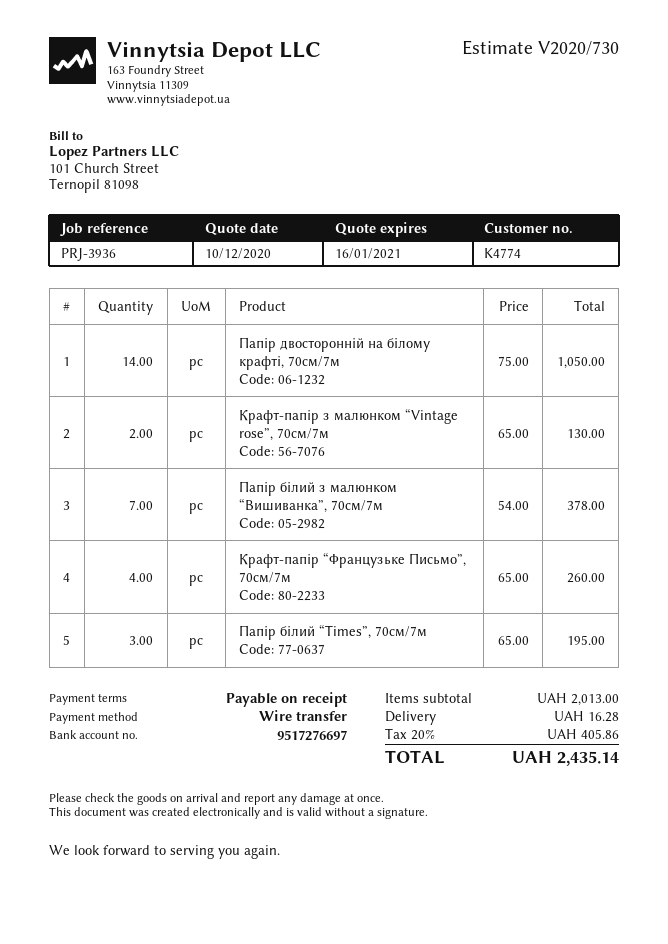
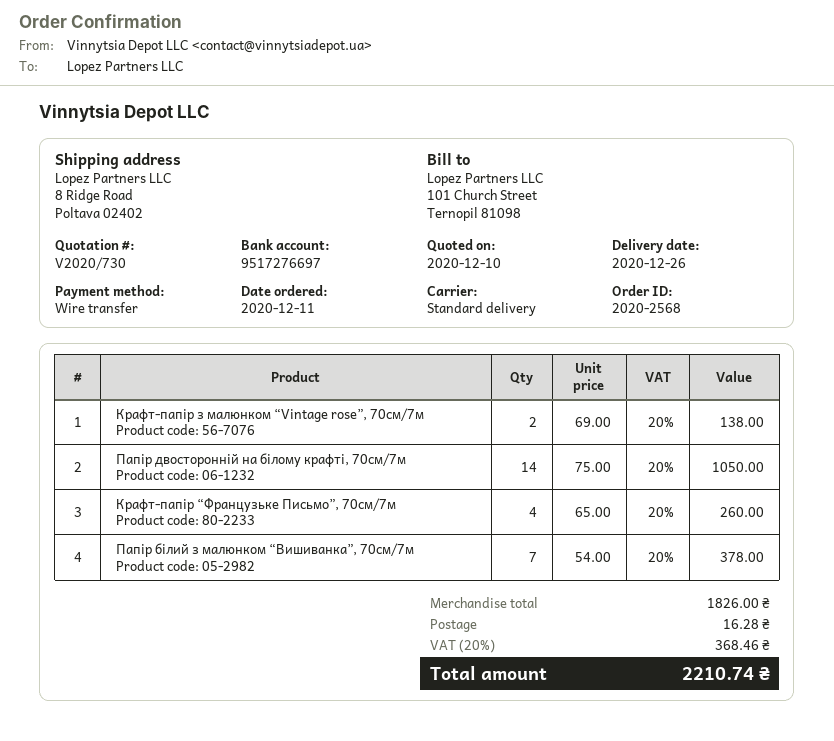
Крафт-папір з малюнком “Vintage rose”, 70см/7м: 2 x 65.00 = 130.00 -> 2 x 69.00 = 138.00
Папір білий “Times”, 70см/7м: 3 x 65.00 = 195.00 -> none
subtotal: 2013.00 -> 1826.00
tax: 20% = 405.86 -> 20% = 368.46
total: 2435.14 -> 2210.74

